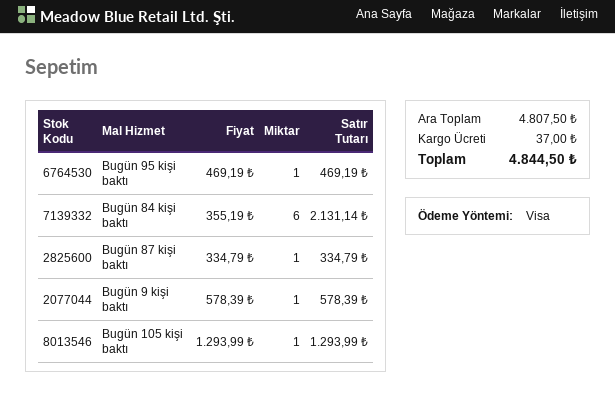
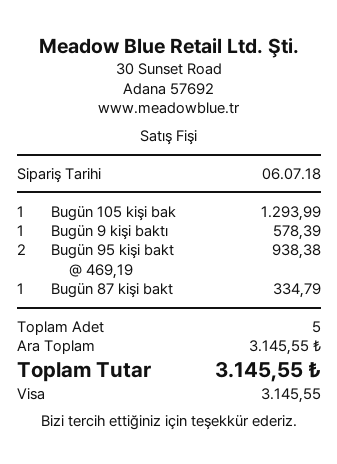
Bugün 95 kişi baktı: 1 x 469.19 = 469.19 -> 2 x 469.19 = 938.38
Bugün 84 kişi baktı: 6 x 355.19 = 2131.14 -> none
subtotal: 4807.50 -> 3145.55
shipping: 37.00 -> none
total: 4844.50 -> 3145.55

